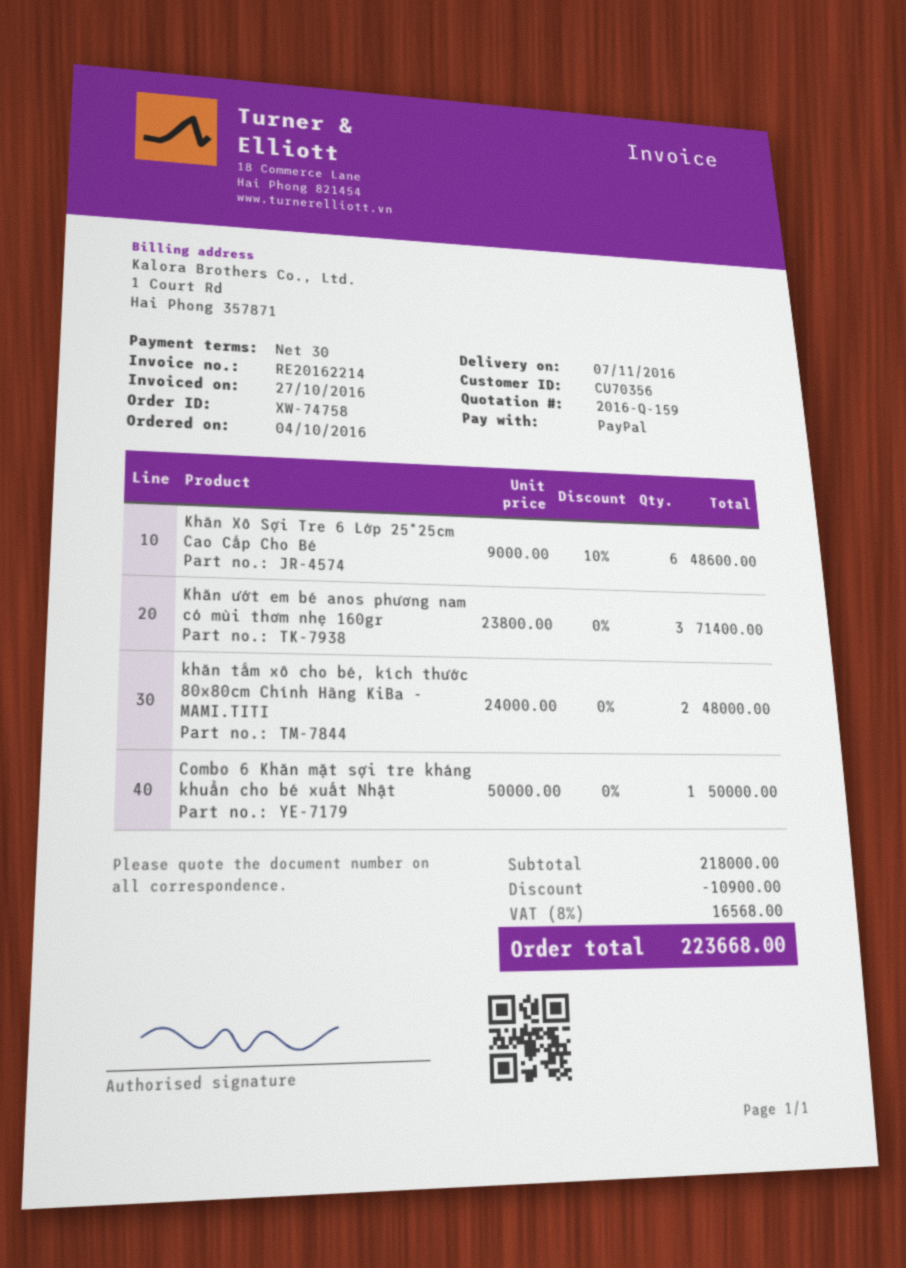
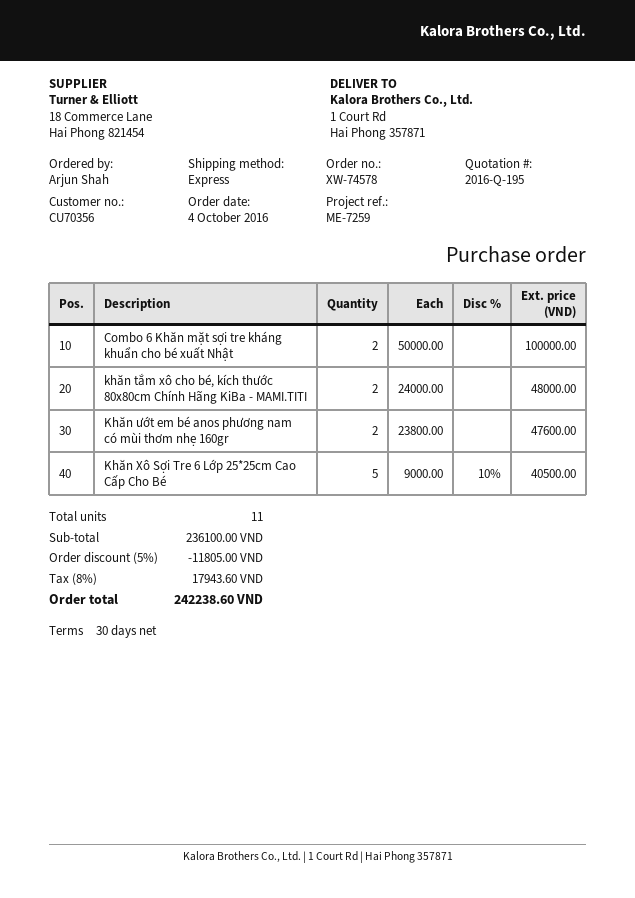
quote number: 2016-Q-159 -> 2016-Q-195
order number: XW-74758 -> XW-74578
Khăn Xô Sợi Tre 6 Lớp 25*25cm Cao Cấp Cho Bé: 6 x 9000.00 - 10% = 48600.00 -> 5 x 9000.00 - 10% = 40500.00
Khăn ướt em bé anos phương nam có mùi thơm nhẹ 160gr: 3 x 23800.00 = 71400.00 -> 2 x 23800.00 = 47600.00
Combo 6 Khăn mặt sợi tre kháng khuẩn cho bé xuất Nhật: 1 x 50000.00 = 50000.00 -> 2 x 50000.00 = 100000.00
subtotal: 218000.00 -> 236100.00
discount: 10900.00 -> 11805.00
tax: 8% = 16568.00 -> 8% = 17943.60
total: 223668.00 -> 242238.60

